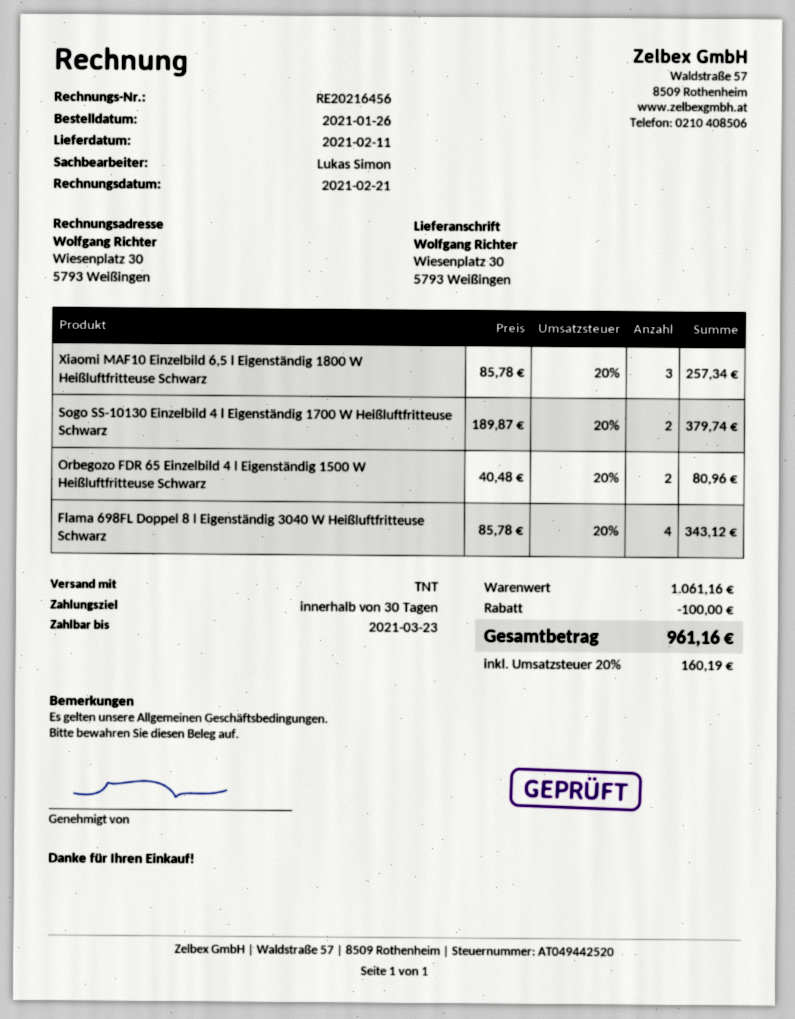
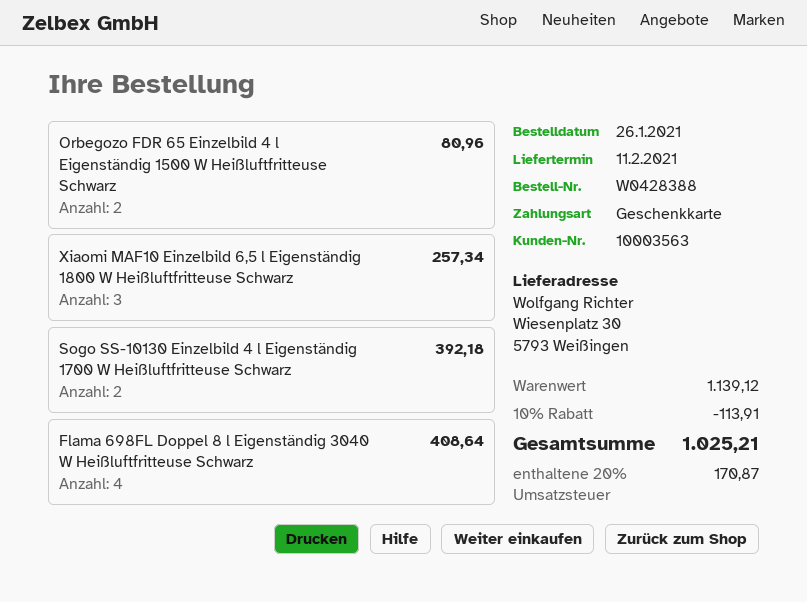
Sogo SS-10130 Einzelbild 4 l Eigenständig 1700 W Heißluftfritteuse Schwarz: 2 for 379.74 -> 2 for 392.18
Flama 698FL Doppel 8 l Eigenständig 3040 W Heißluftfritteuse Schwarz: 4 for 343.12 -> 4 for 408.64
subtotal: 1061.16 -> 1139.12
discount: 100.00 -> 113.91
tax: 20% = 160.19 -> 20% = 170.87
total: 961.16 -> 1025.21

